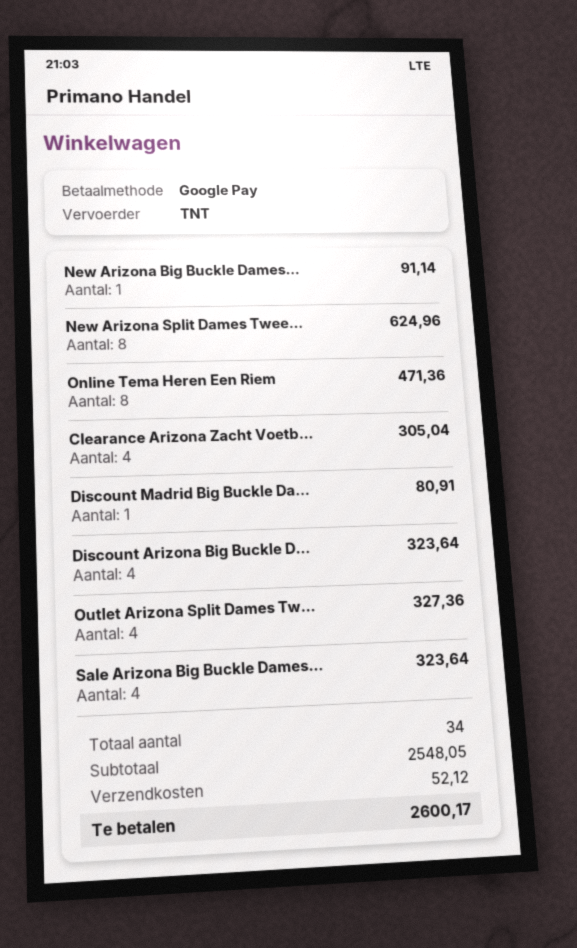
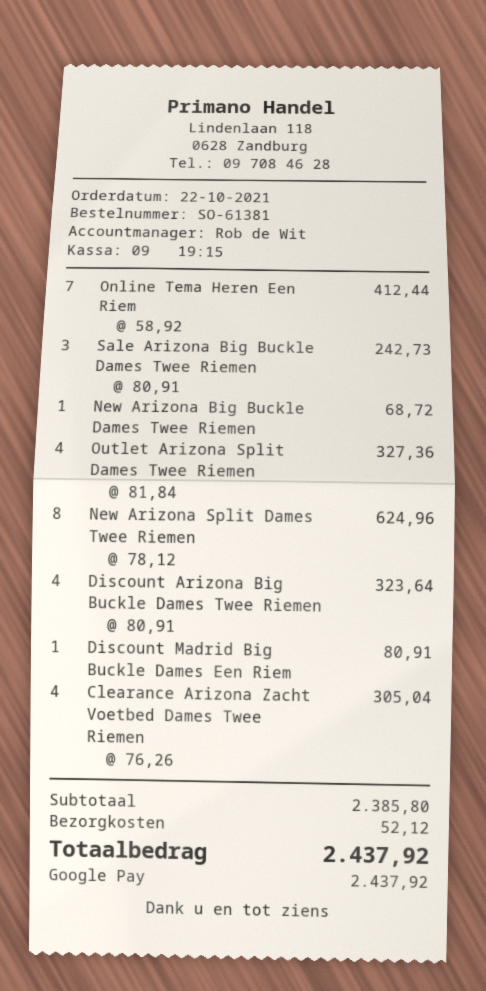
New Arizona Big Buckle Dames...: 1 for 91.14 -> 1 for 68.72
Online Tema Heren Een Riem: 8 for 471.36 -> 7 for 412.44
Sale Arizona Big Buckle Dames...: 4 for 323.64 -> 3 for 242.73
subtotal: 2548.05 -> 2385.80
total: 2600.17 -> 2437.92

